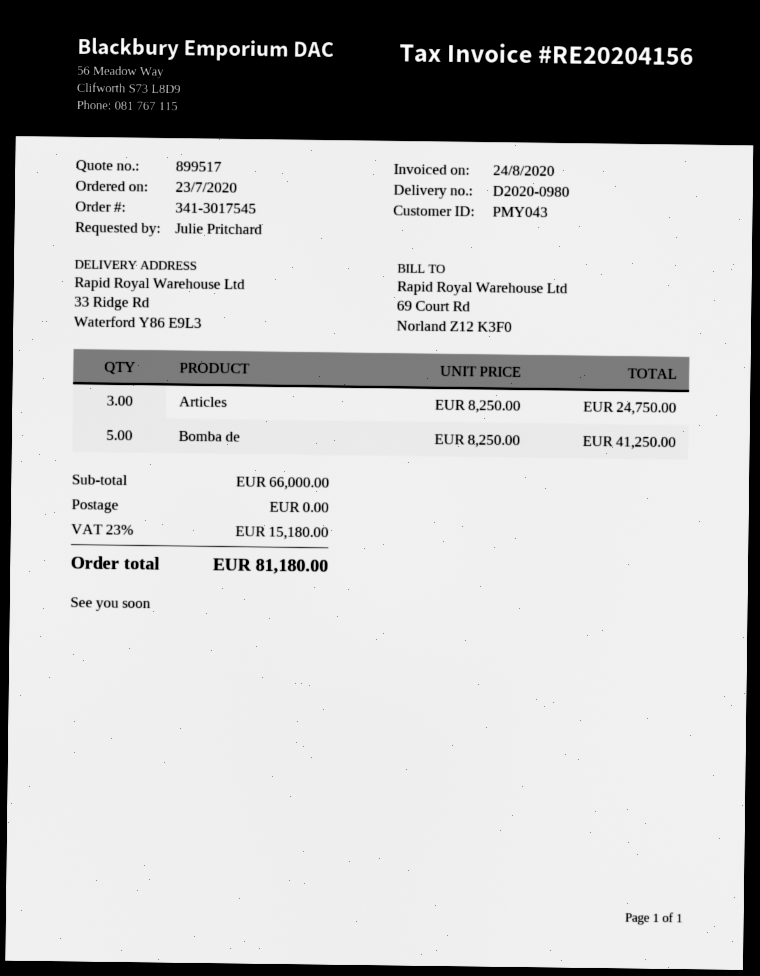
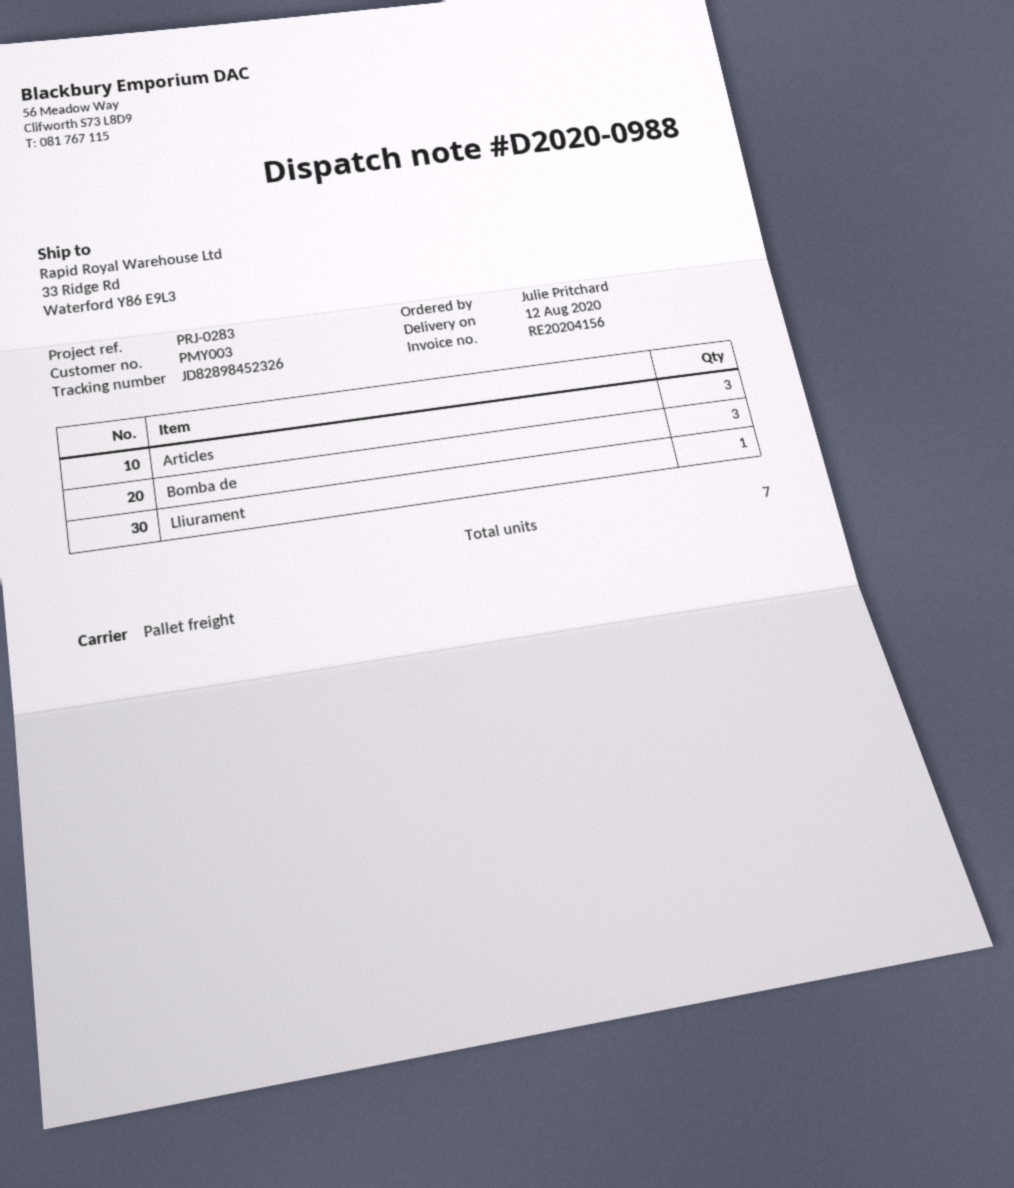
delivery note number: D2020-0980 -> D2020-0988
customer number: PMY043 -> PMY003
Bomba de: 5 -> 3
Lliurament: none -> 1

